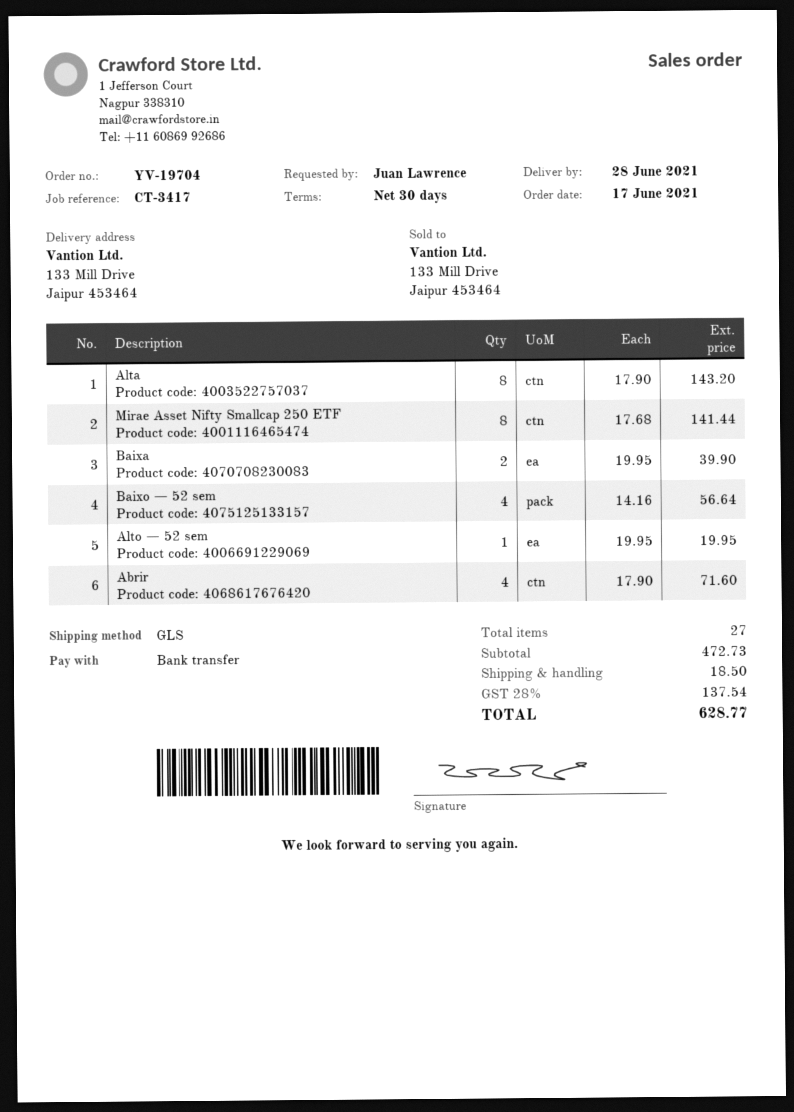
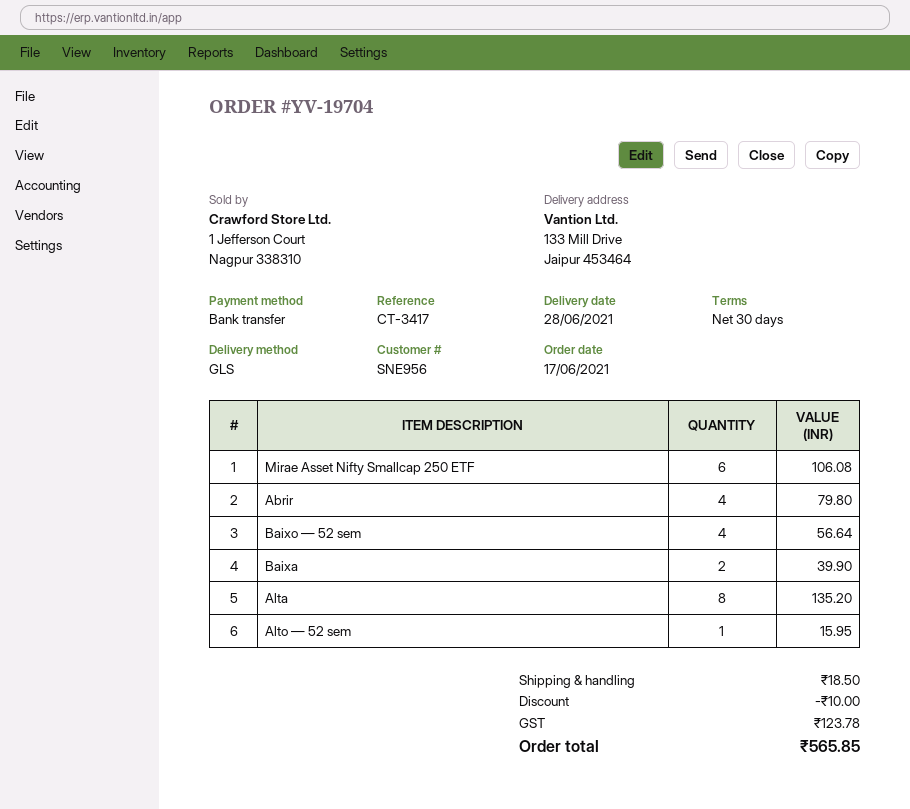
Alta: 8 for 143.20 -> 8 for 135.20
Mirae Asset Nifty Smallcap 250 ETF: 8 for 141.44 -> 6 for 106.08
Alto — 52 sem: 1 for 19.95 -> 1 for 15.95
Abrir: 4 for 71.60 -> 4 for 79.80
discount: none -> 10.00
tax: 137.54 -> 123.78
total: 628.77 -> 565.85

